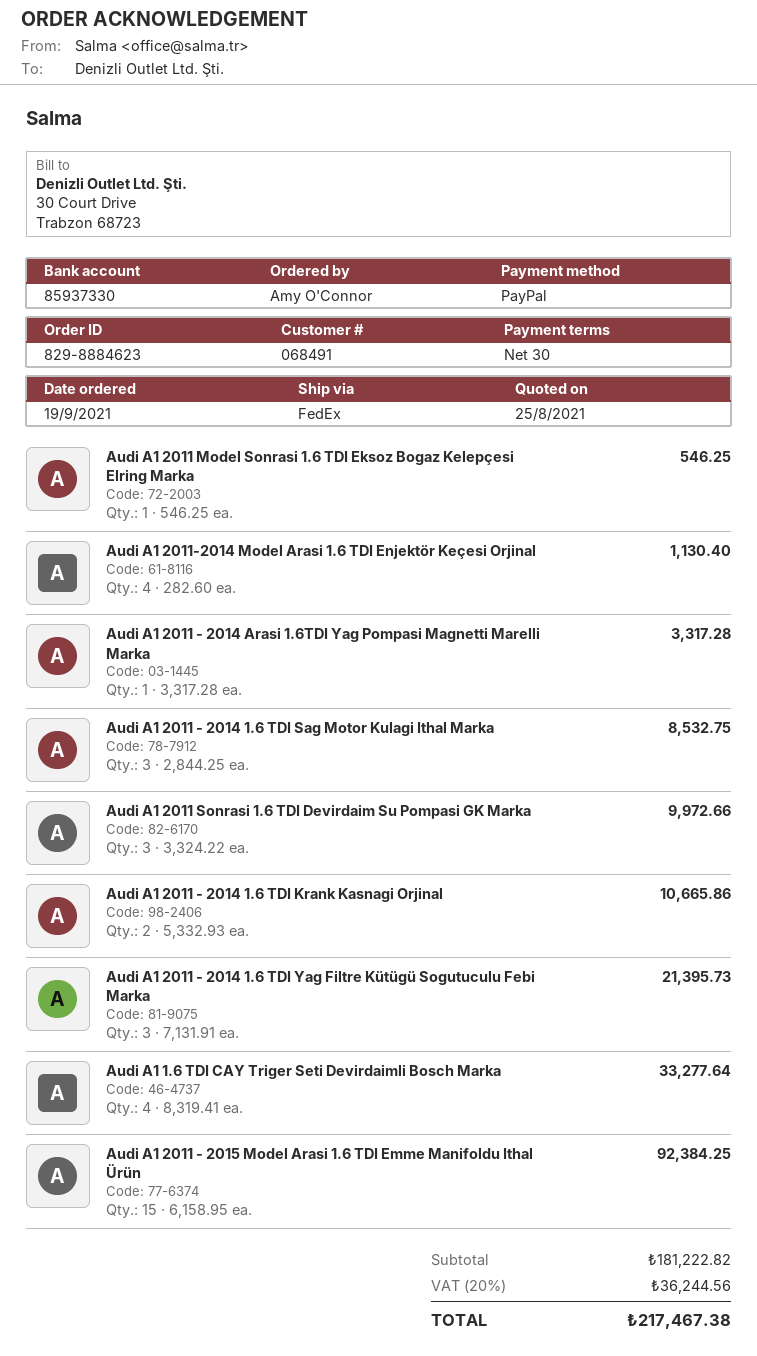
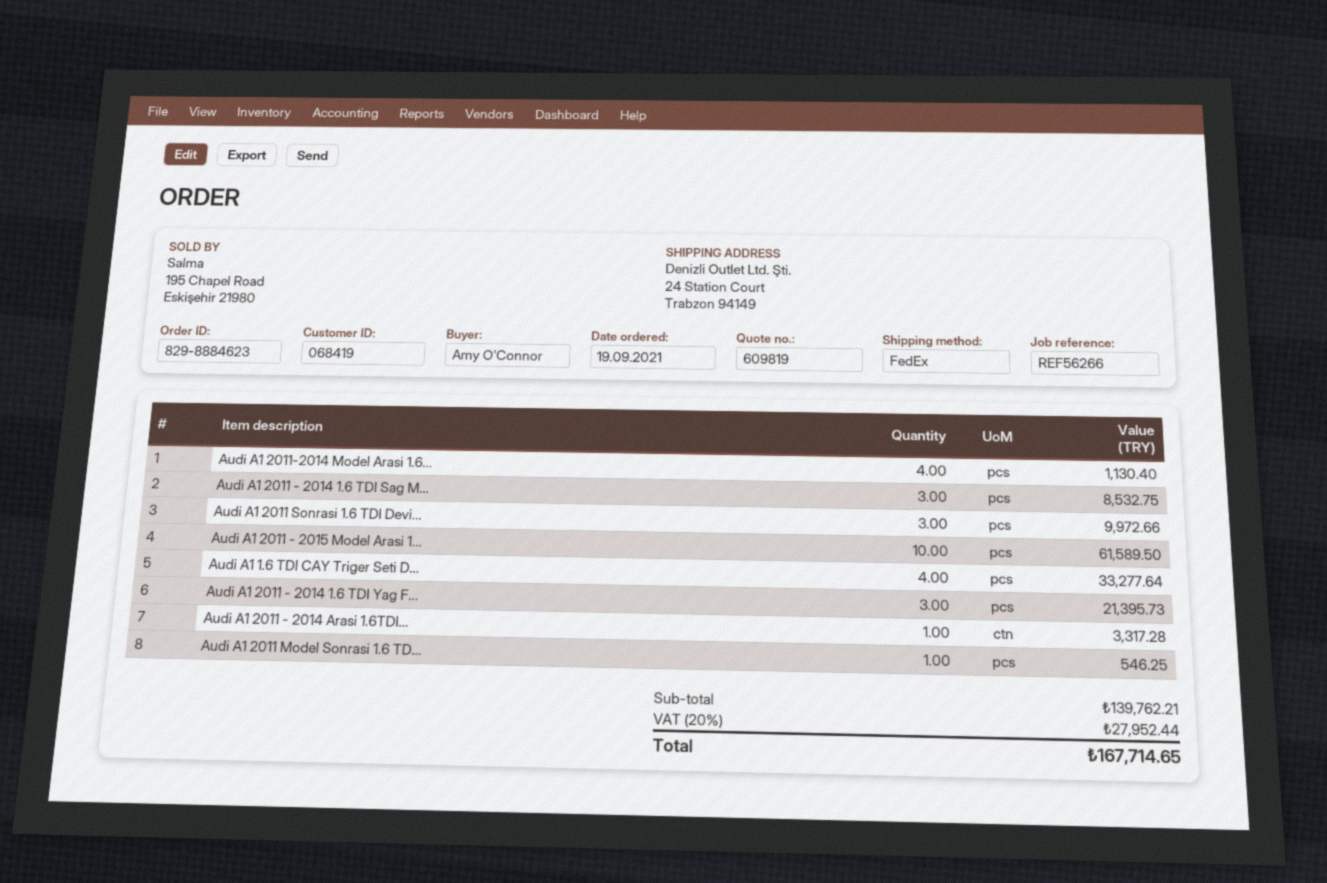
customer number: 068491 -> 068419
Audi A1 2011 - 2014 1.6 TDI Krank Kasnagi Orjinal: 2 for 10665.86 -> none
Audi A1 2011 - 2015 Model Arasi 1.6 TDI Emme Manifoldu Ithal Ürün: 15 for 92384.25 -> 10 for 61589.50
subtotal: 181222.82 -> 139762.21
tax: 20% = 36244.56 -> 20% = 27952.44
total: 217467.38 -> 167714.65

